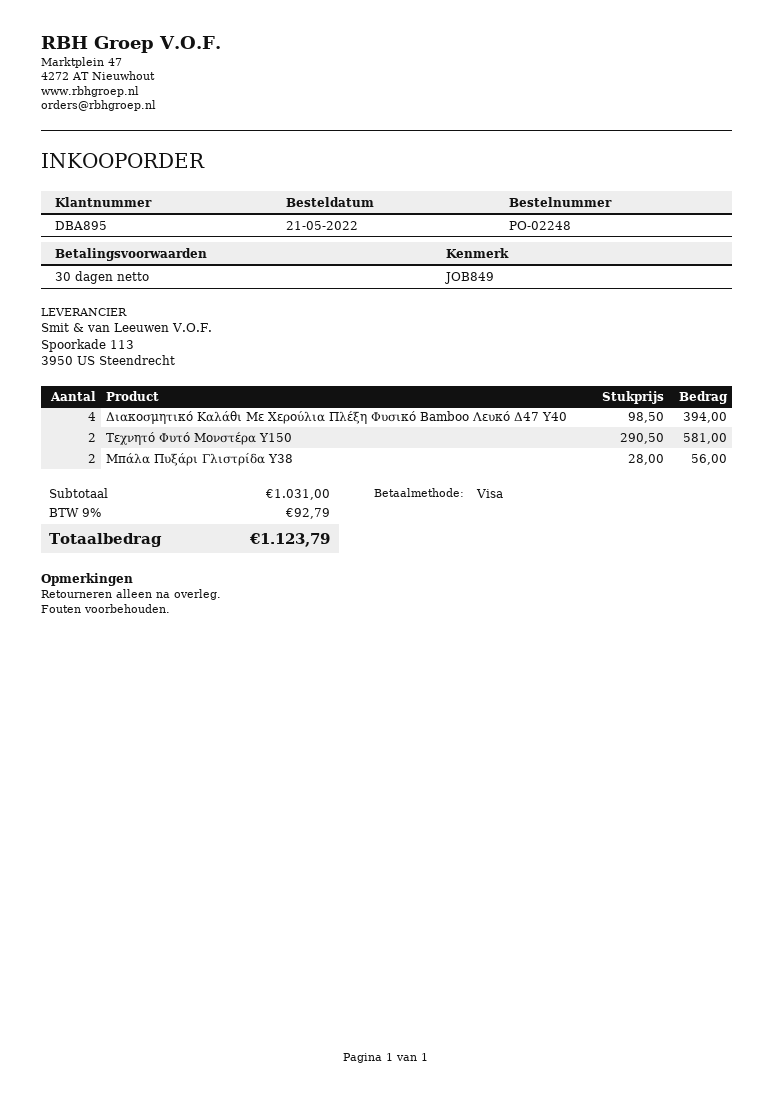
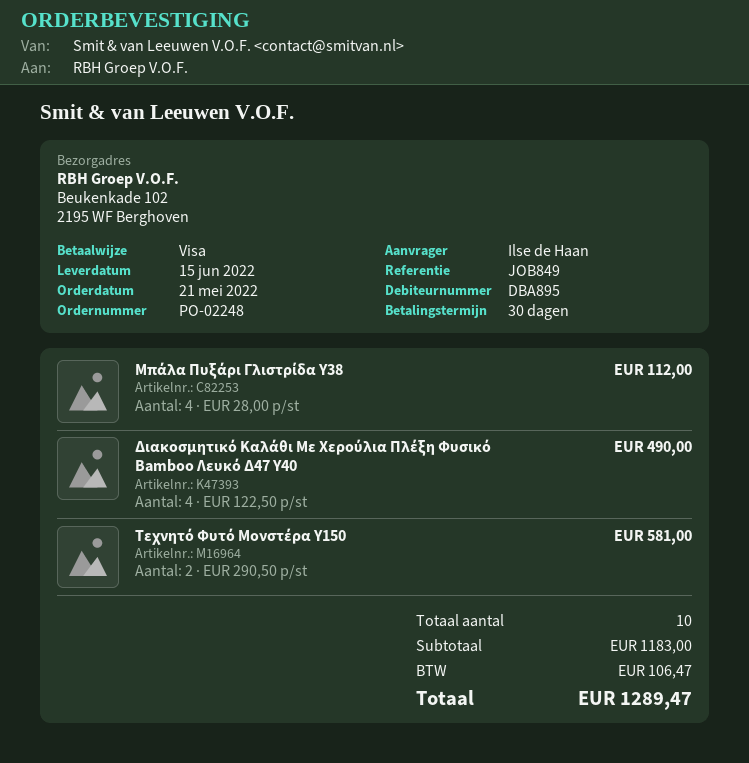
Διακοσμητικό Καλάθι Με Χερούλια Πλέξη Φυσικό Bamboo Λευκό Δ47 Υ40: 4 x 98.50 = 394.00 -> 4 x 122.50 = 490.00
Μπάλα Πυξάρι Γλιστρίδα Υ38: 2 x 28.00 = 56.00 -> 4 x 28.00 = 112.00
subtotal: 1031.00 -> 1183.00
tax: 92.79 -> 106.47
total: 1123.79 -> 1289.47

